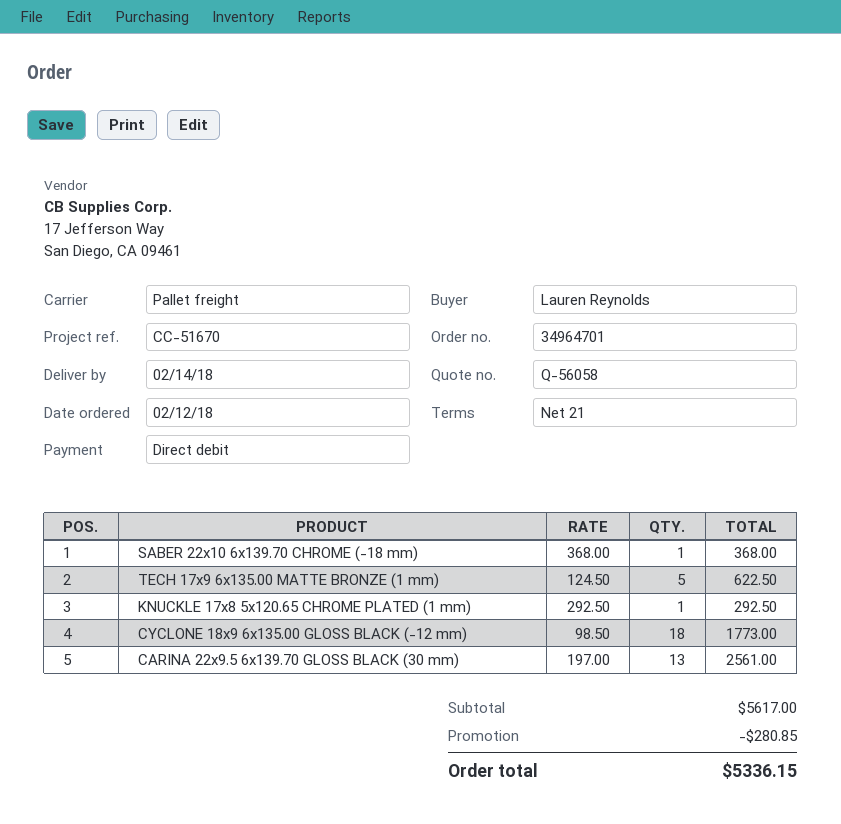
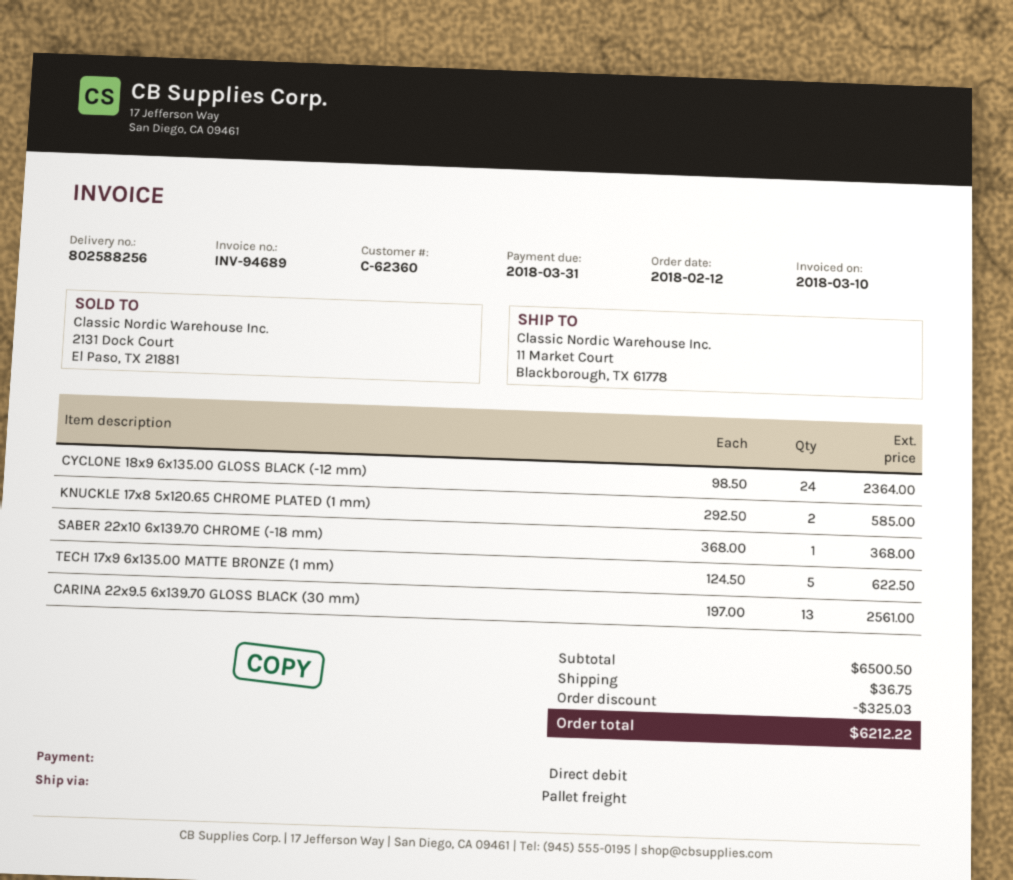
KNUCKLE 17x8 5x120.65 CHROME PLATED (1 mm): 1 x 292.50 = 292.50 -> 2 x 292.50 = 585.00
CYCLONE 18x9 6x135.00 GLOSS BLACK (-12 mm): 18 x 98.50 = 1773.00 -> 24 x 98.50 = 2364.00
subtotal: 5617.00 -> 6500.50
discount: 280.85 -> 325.03
shipping: none -> 36.75
total: 5336.15 -> 6212.22

